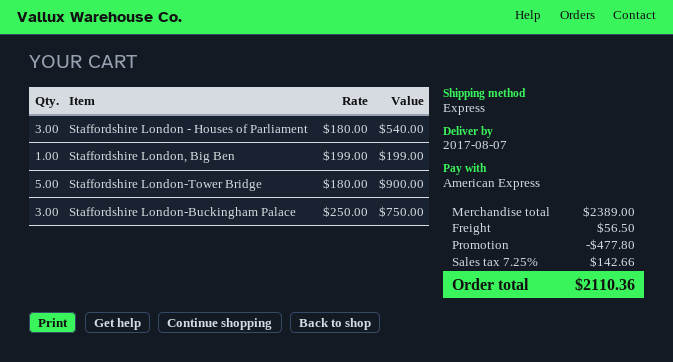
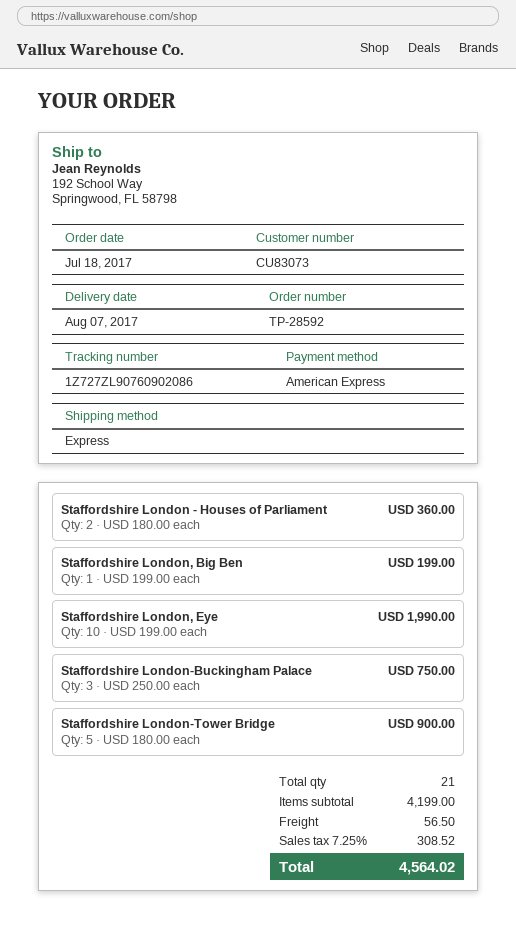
Staffordshire London - Houses of Parliament: 3 x 180.00 = 540.00 -> 2 x 180.00 = 360.00
Staffordshire London, Eye: none -> 10 x 199.00 = 1990.00
subtotal: 2389.00 -> 4199.00
discount: 477.80 -> none
tax: 7.25% = 142.66 -> 7.25% = 308.52
total: 2110.36 -> 4564.02

